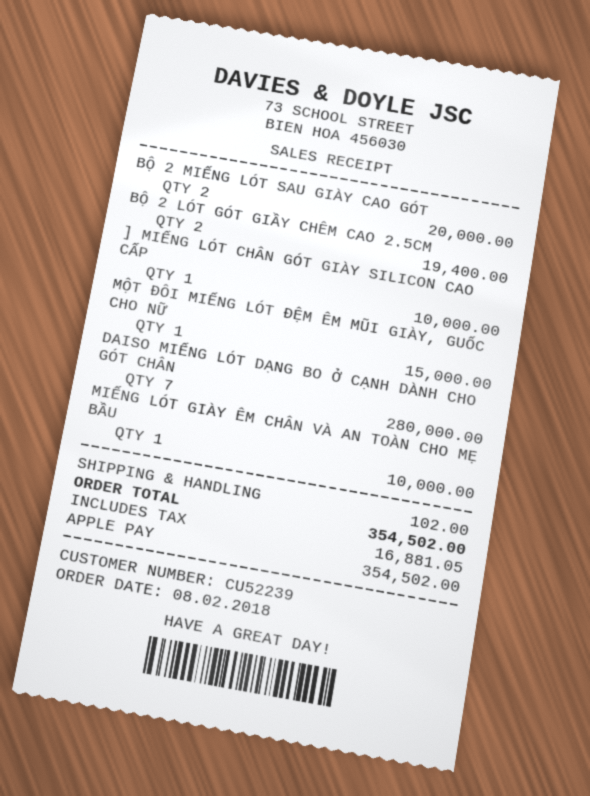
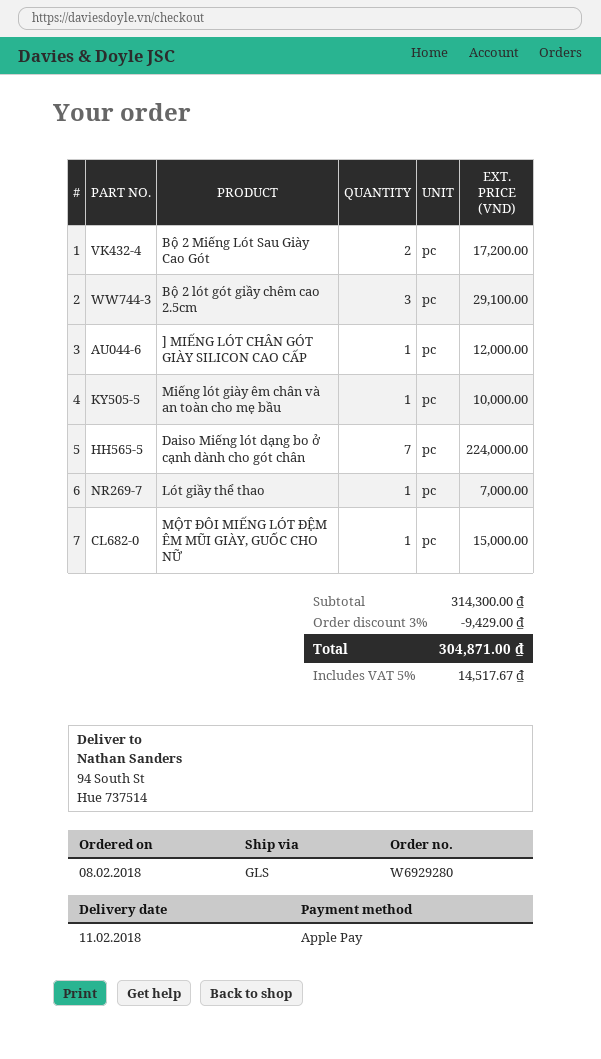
BỘ 2 MIẾNG LÓT SAU GIÀY CAO GÓT: 2 for 20000.00 -> 2 for 17200.00
BỘ 2 LÓT GÓT GIẦY CHÊM CAO 2.5CM: 2 for 19400.00 -> 3 for 29100.00
] MIẾNG LÓT CHÂN GÓT GIÀY SILICON CAO CẤP: 1 for 10000.00 -> 1 for 12000.00
DAISO MIẾNG LÓT DẠNG BO Ở CẠNH DÀNH CHO GÓT CHÂN: 7 for 280000.00 -> 7 for 224000.00
Lót giầy thể thao: none -> 1 for 7000.00
discount: none -> 3% = 9429.00
shipping: 102.00 -> none
tax: 16881.05 -> 14517.67
total: 354502.00 -> 304871.00

